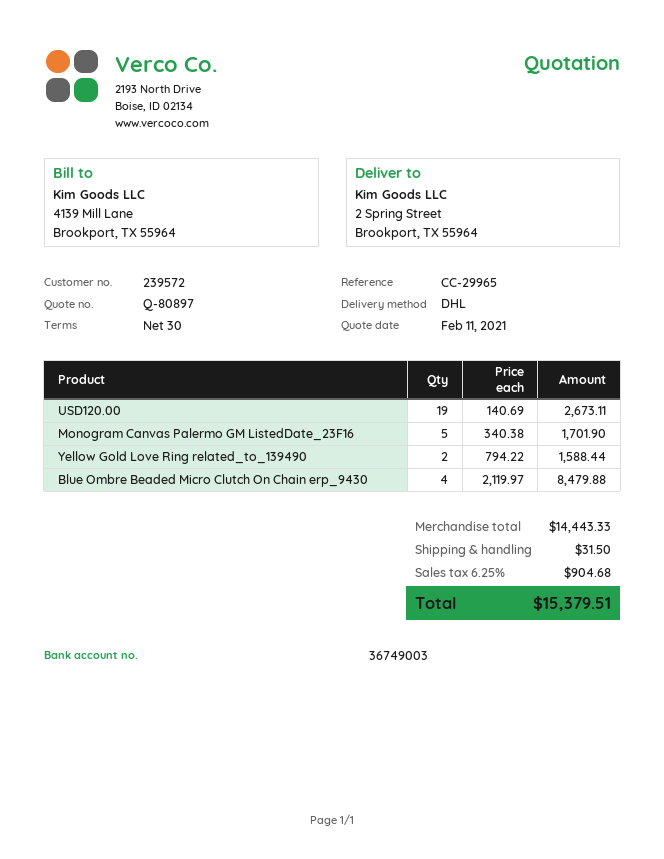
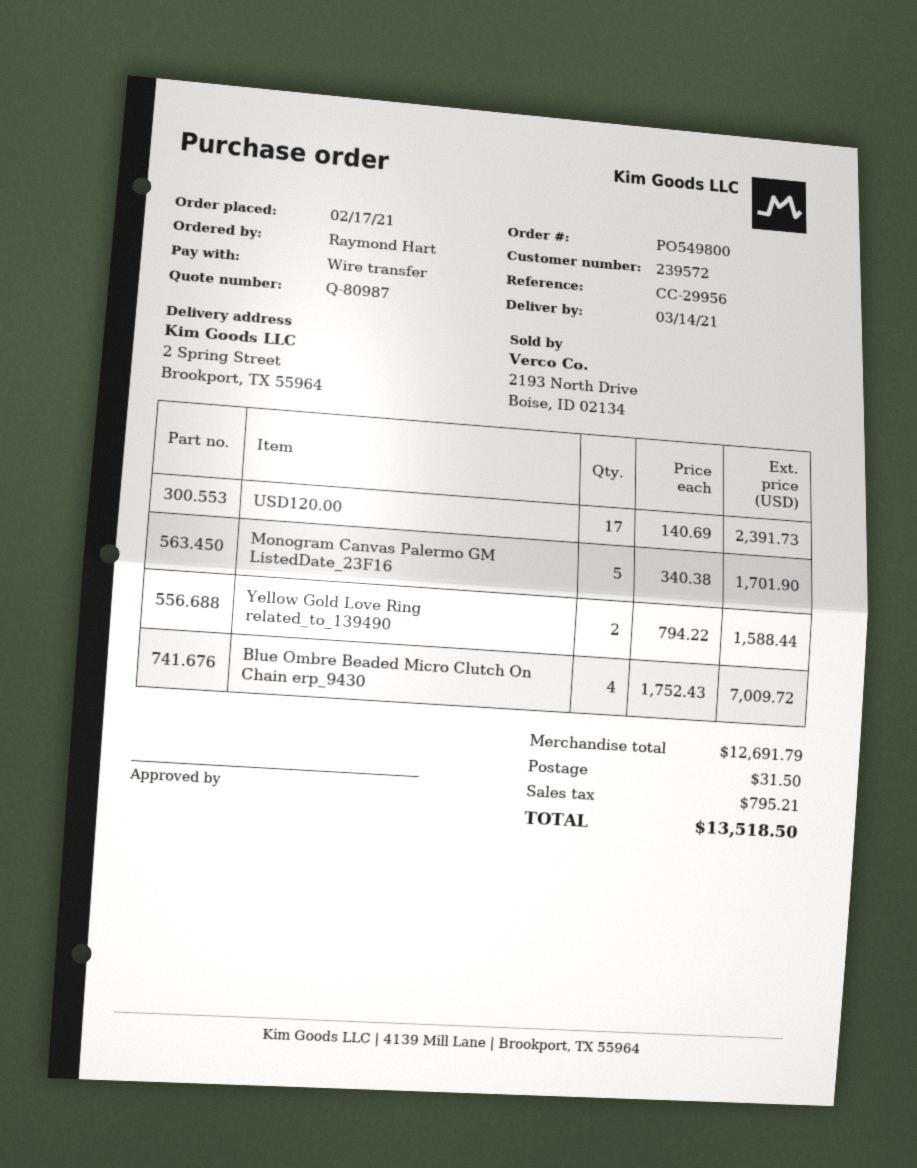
quote number: Q-80897 -> Q-80987
reference: CC-29965 -> CC-29956
USD120.00: 19 x 140.69 = 2673.11 -> 17 x 140.69 = 2391.73
Blue Ombre Beaded Micro Clutch On Chain erp_9430: 4 x 2119.97 = 8479.88 -> 4 x 1752.43 = 7009.72
subtotal: 14443.33 -> 12691.79
tax: 904.68 -> 795.21
total: 15379.51 -> 13518.50

